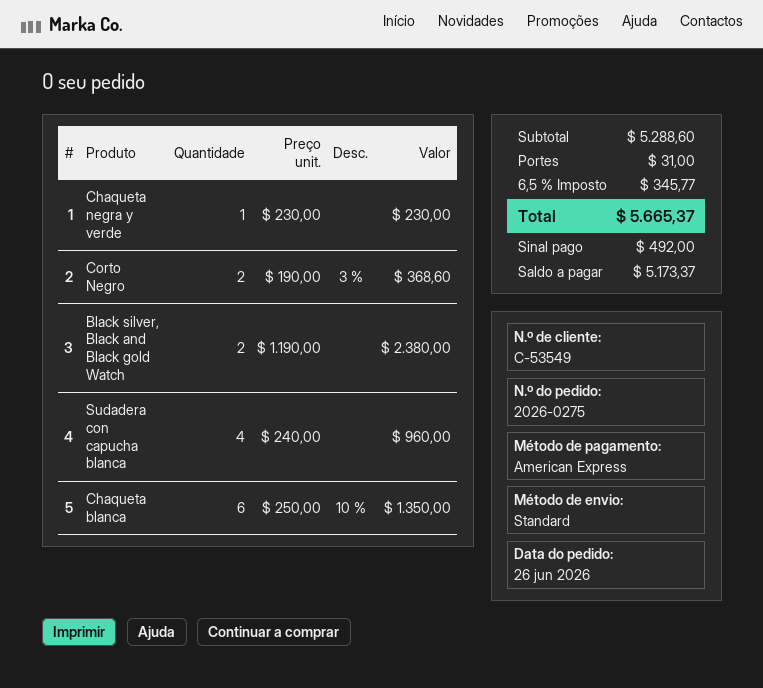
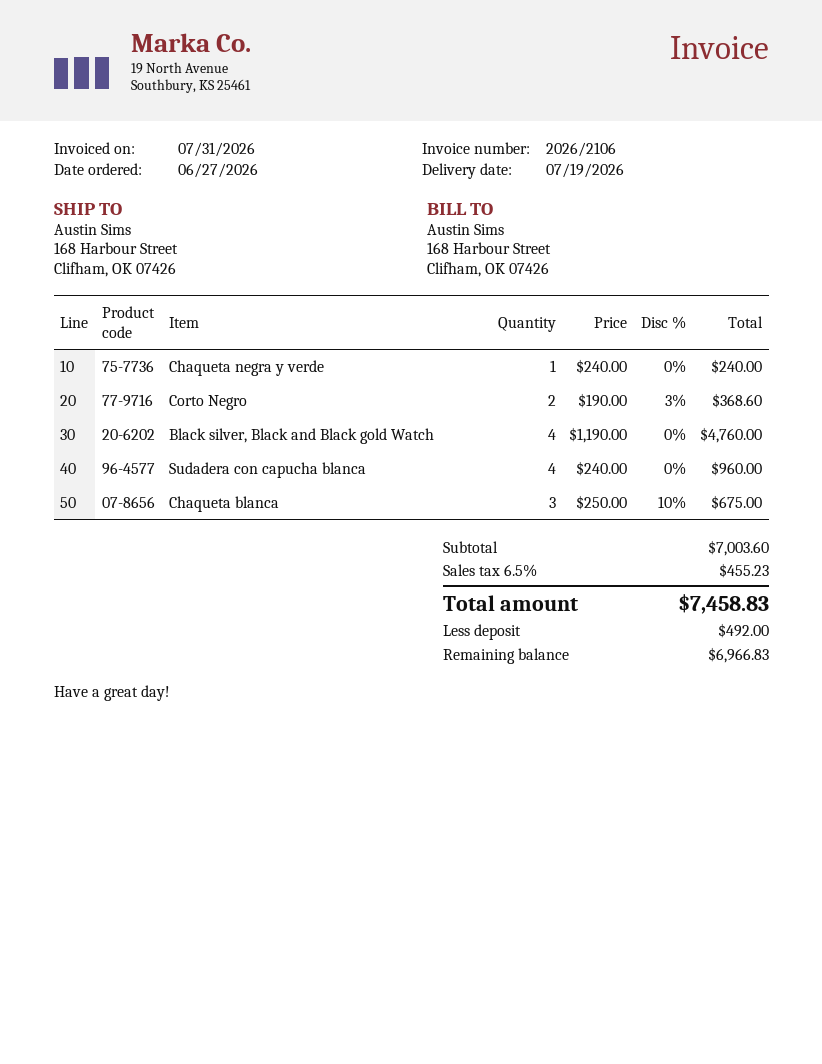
order date: 2026-06-26 -> 2026-06-27
Chaqueta negra y verde: 1 x 230.00 = 230.00 -> 1 x 240.00 = 240.00
Black silver, Black and Black gold Watch: 2 x 1190.00 = 2380.00 -> 4 x 1190.00 = 4760.00
Chaqueta blanca: 6 x 250.00 - 10% = 1350.00 -> 3 x 250.00 - 10% = 675.00
subtotal: 5288.60 -> 7003.60
shipping: 31.00 -> none
tax: 6.5% = 345.77 -> 6.5% = 455.23
total: 5665.37 -> 7458.83
balance: 5173.37 -> 6966.83

